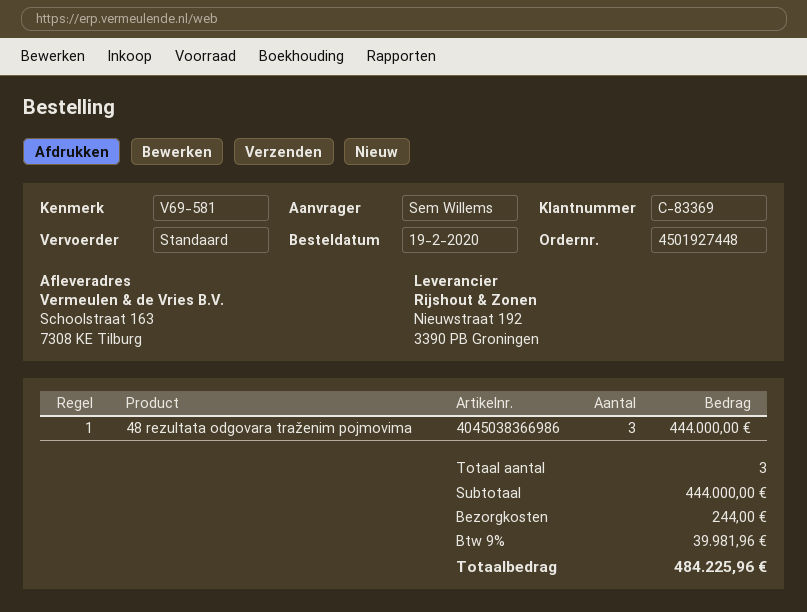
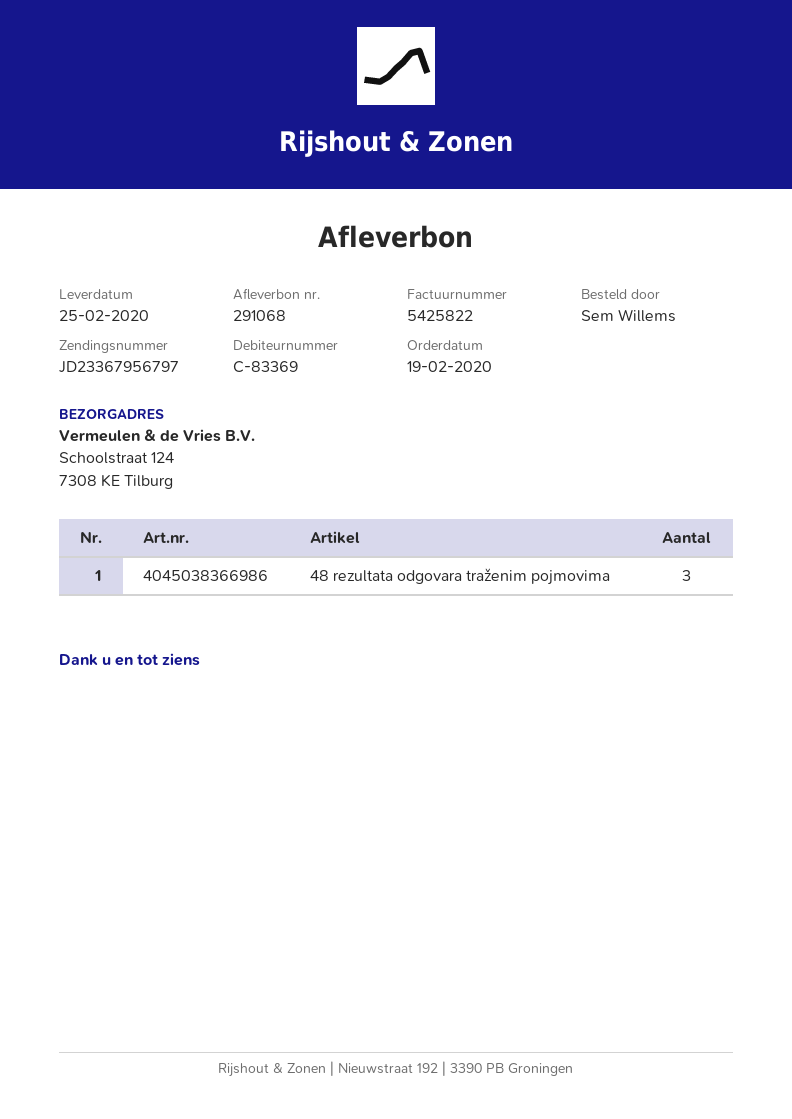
ship to: Schoolstraat 163, 7308 KE Tilburg -> Schoolstraat 124, 7308 KE Tilburg

